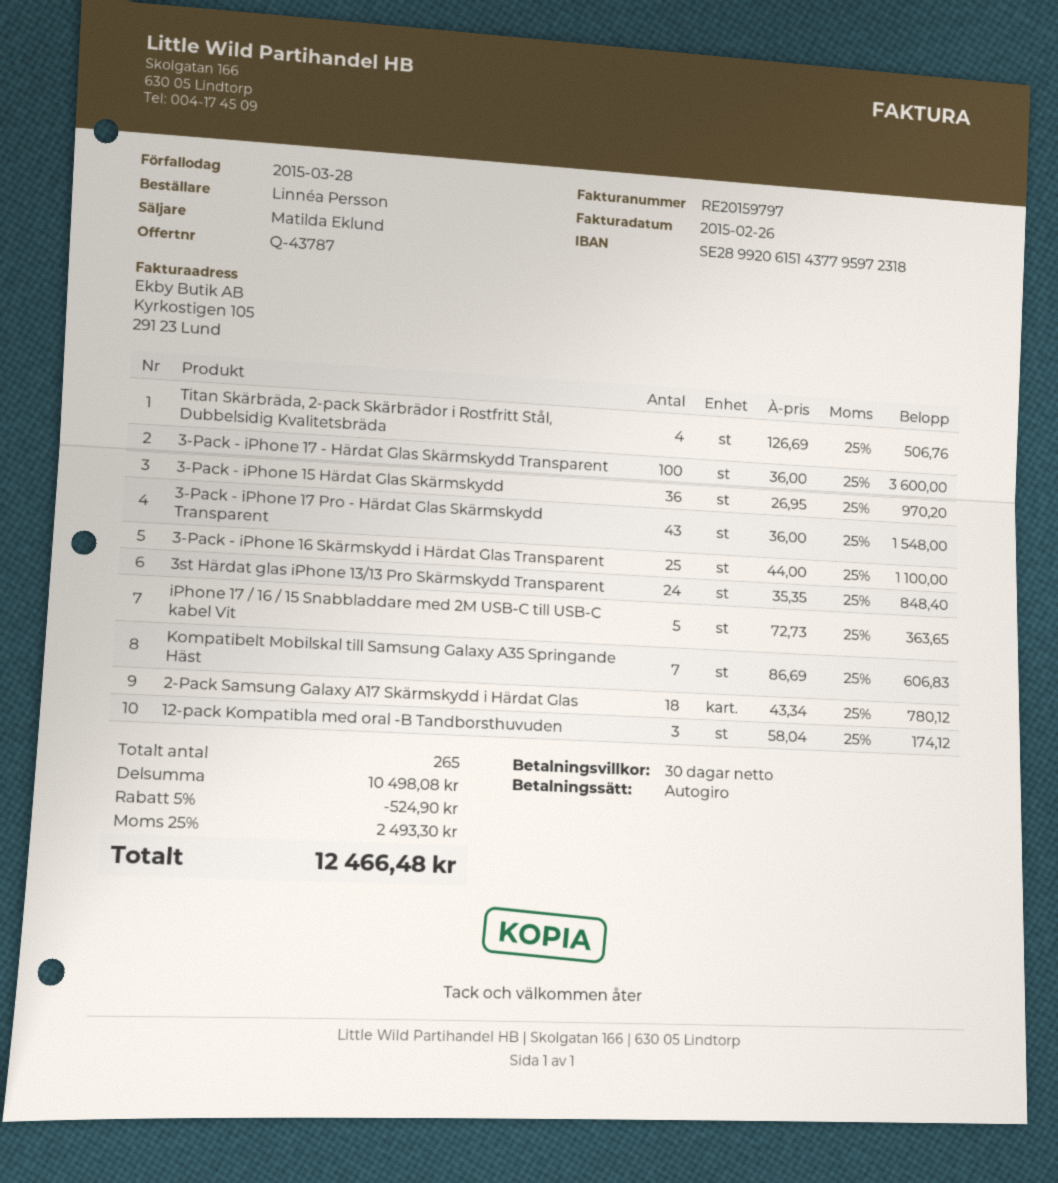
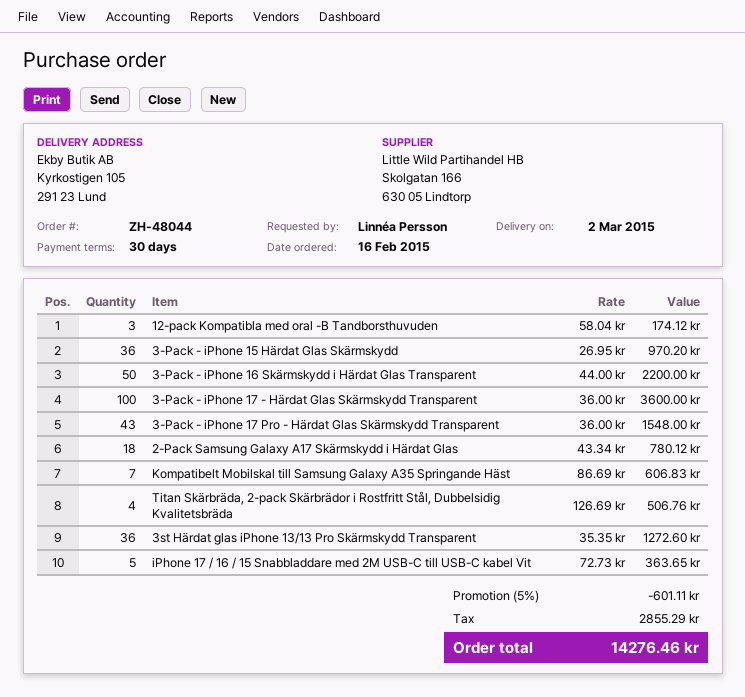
3-Pack - iPhone 16 Skärmskydd i Härdat Glas Transparent: 25 x 44.00 = 1100.00 -> 50 x 44.00 = 2200.00
3st Härdat glas iPhone 13/13 Pro Skärmskydd Transparent: 24 x 35.35 = 848.40 -> 36 x 35.35 = 1272.60
discount: 5% = 524.90 -> 5% = 601.11
tax: 2493.30 -> 2855.29
total: 12466.48 -> 14276.46

